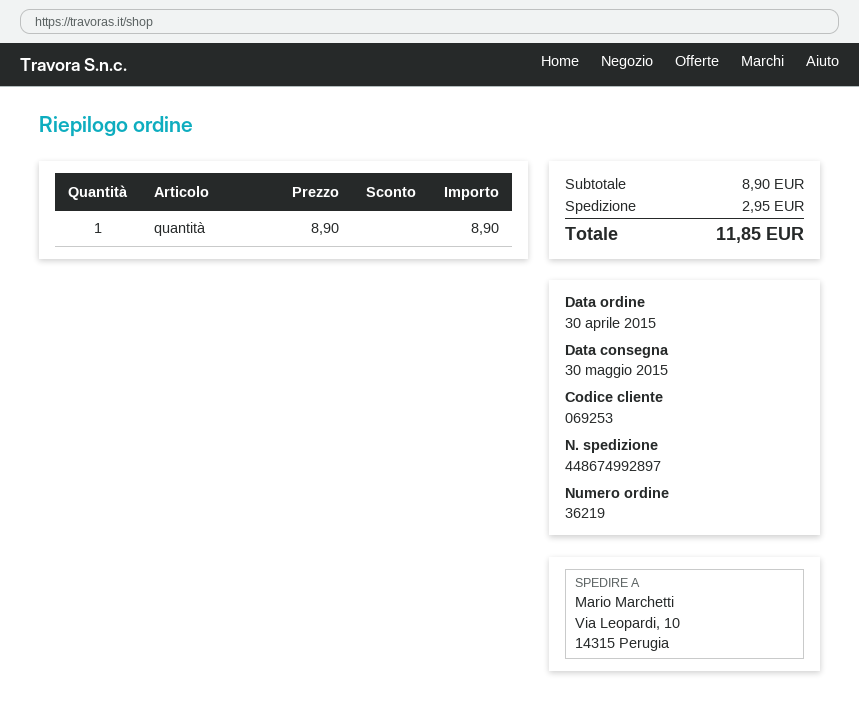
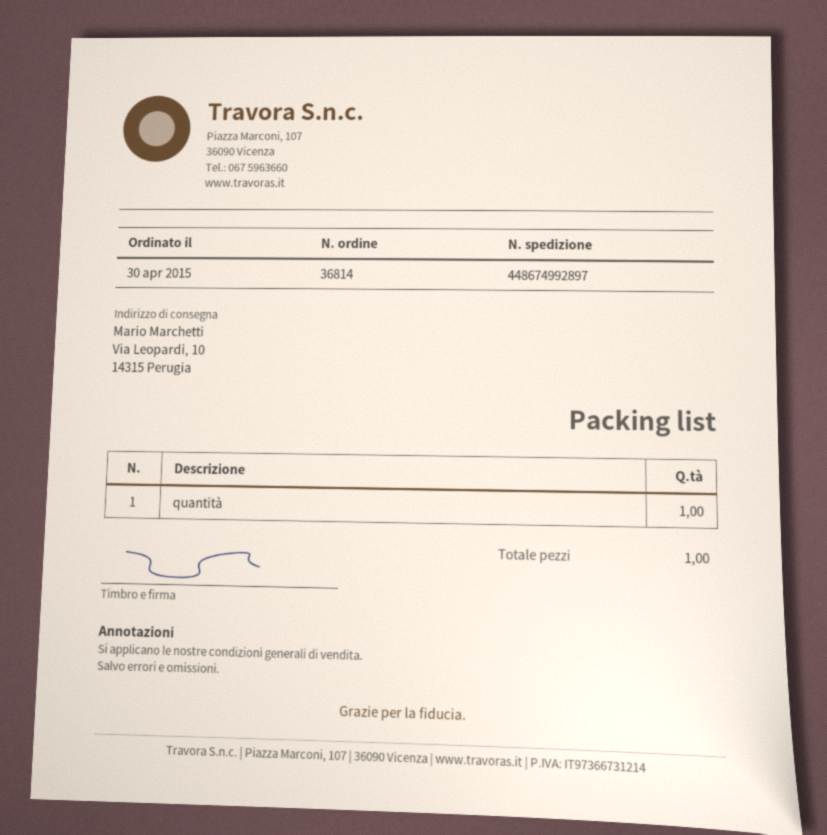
order number: 36219 -> 36814

